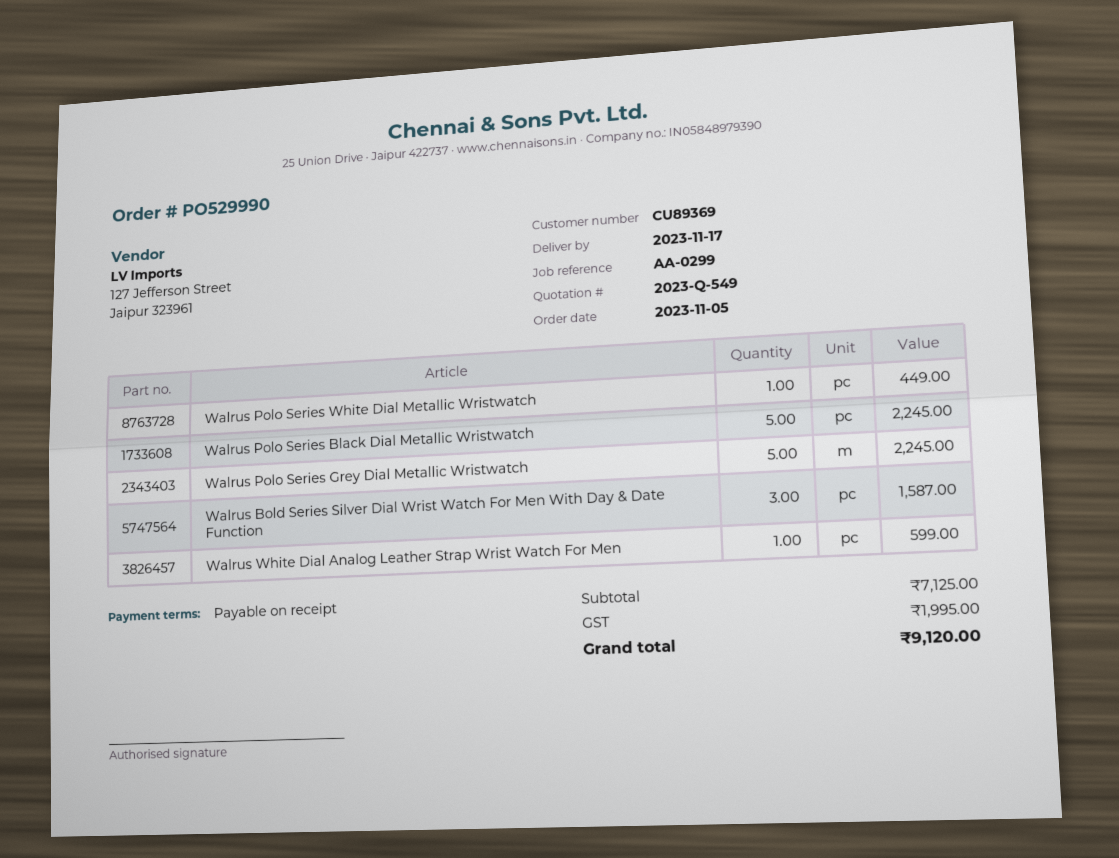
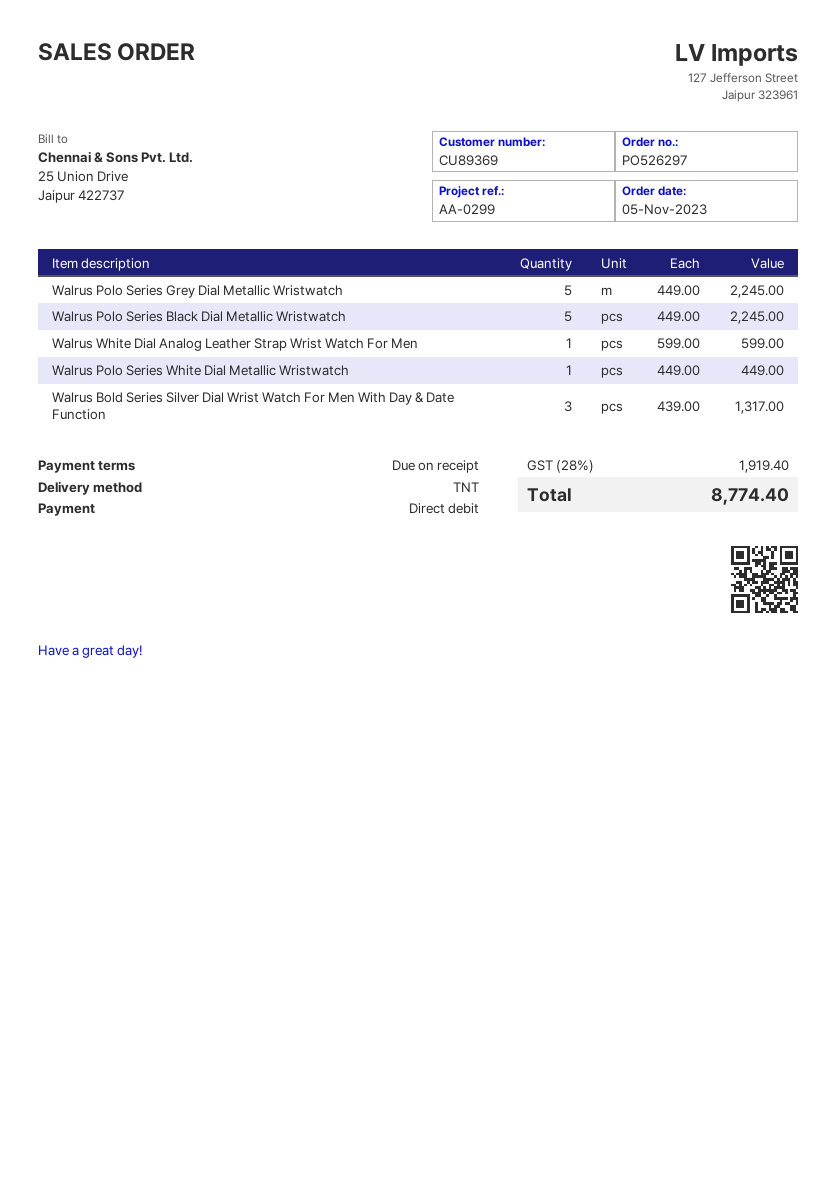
order number: PO529990 -> PO526297
Walrus Bold Series Silver Dial Wrist Watch For Men With Day & Date Function: 3 for 1587.00 -> 3 for 1317.00
tax: 1995.00 -> 1919.40
total: 9120.00 -> 8774.40

